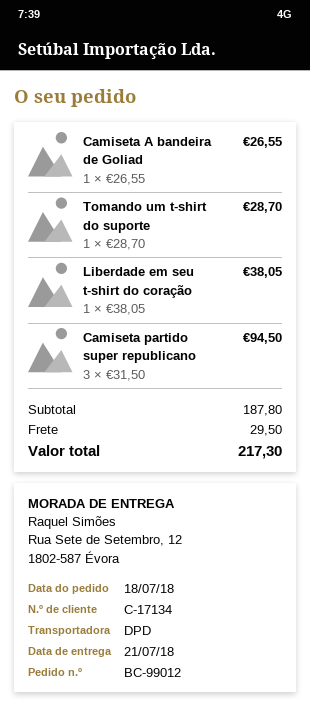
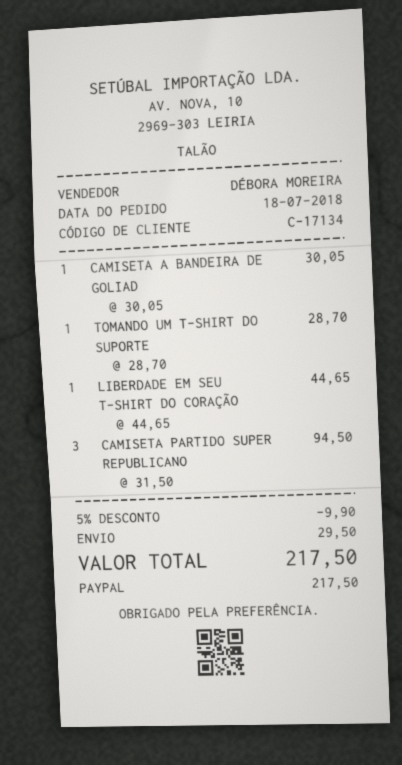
Camiseta A bandeira de Goliad: 1 x 26.55 = 26.55 -> 1 x 30.05 = 30.05
Liberdade em seu t-shirt do coração: 1 x 38.05 = 38.05 -> 1 x 44.65 = 44.65
discount: none -> 5% = 9.90
total: 217.30 -> 217.50

